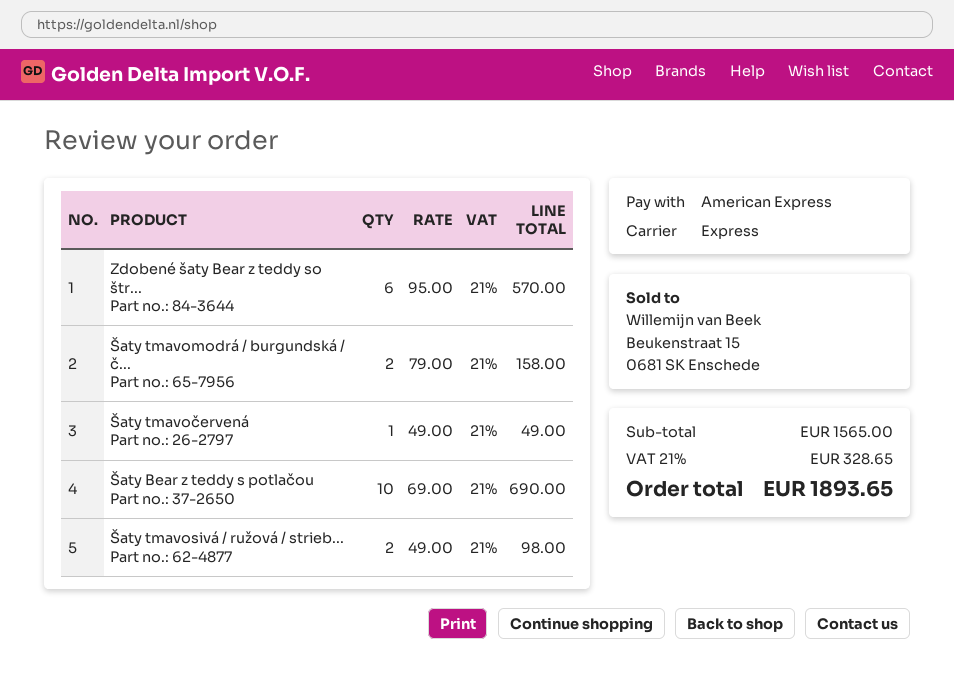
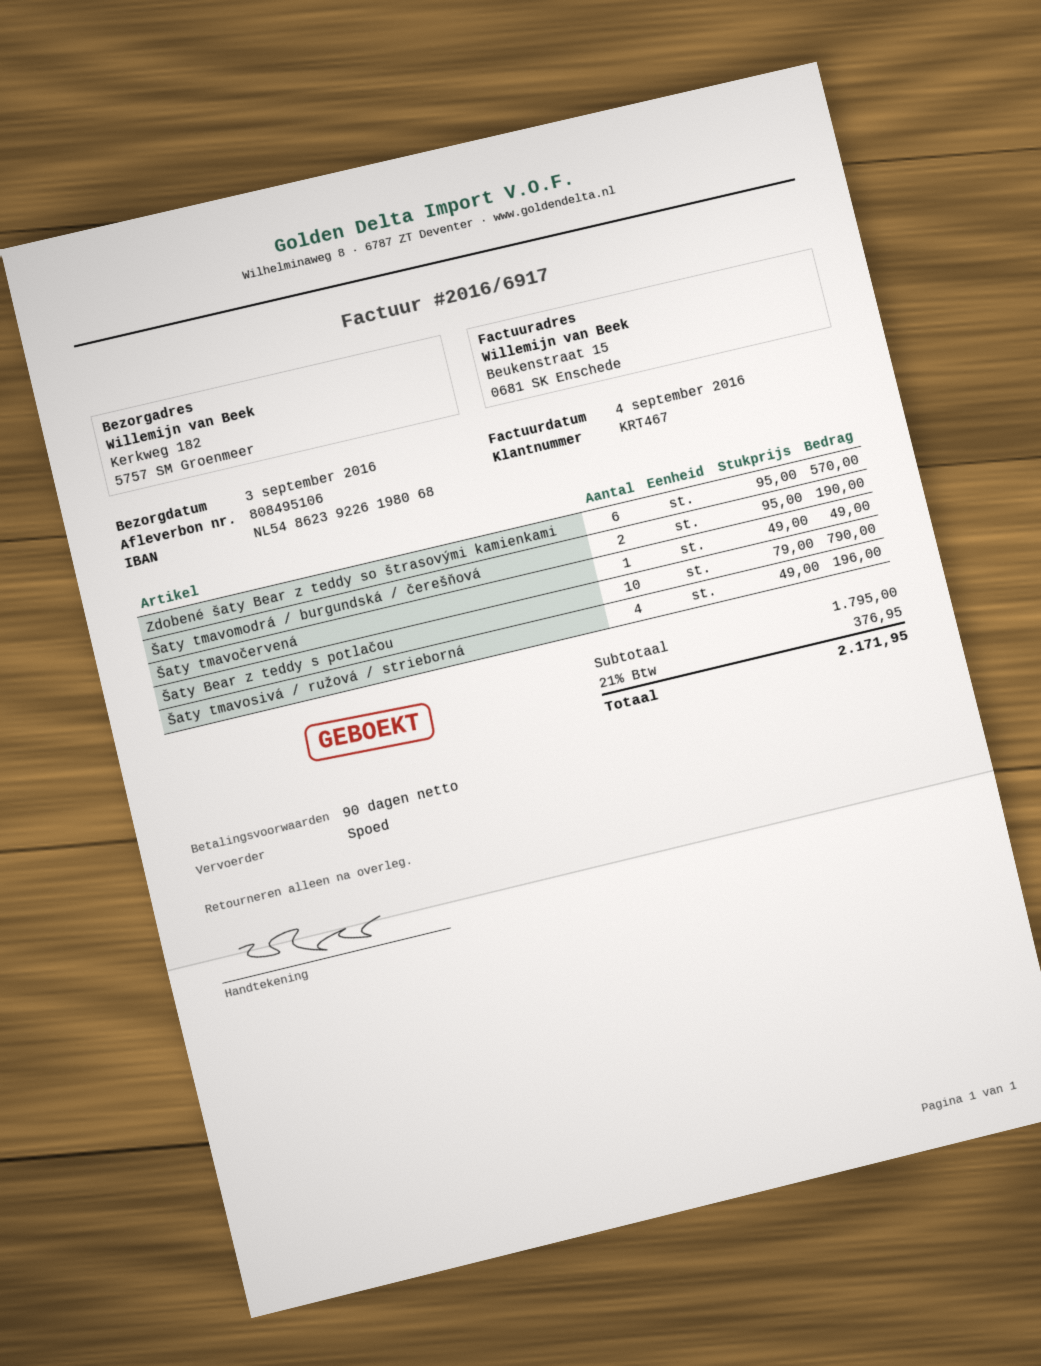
Šaty tmavomodrá / burgundská / č...: 2 x 79.00 = 158.00 -> 2 x 95.00 = 190.00
Šaty Bear z teddy s potlačou: 10 x 69.00 = 690.00 -> 10 x 79.00 = 790.00
Šaty tmavosivá / ružová / strieb...: 2 x 49.00 = 98.00 -> 4 x 49.00 = 196.00
subtotal: 1565.00 -> 1795.00
tax: 21% = 328.65 -> 21% = 376.95
total: 1893.65 -> 2171.95

